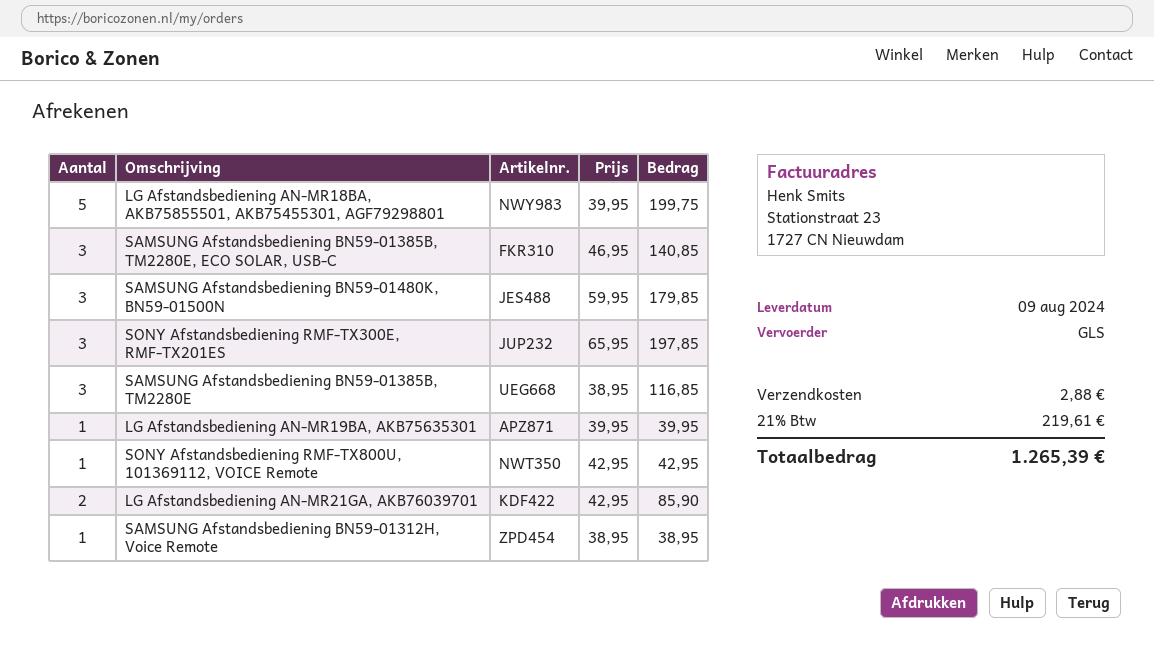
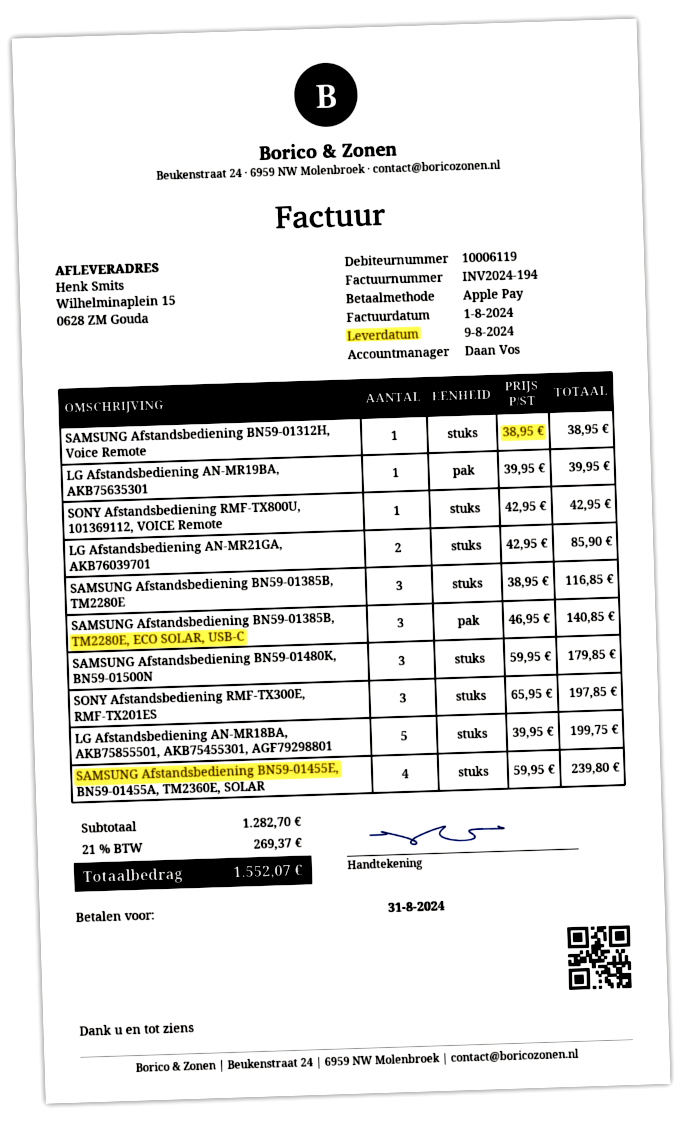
SAMSUNG Afstandsbediening BN59-01455E, BN59-01455A, TM2360E, SOLAR: none -> 4 x 59.95 = 239.80
shipping: 2.88 -> none
tax: 21% = 219.61 -> 21% = 269.37
total: 1265.39 -> 1552.07

